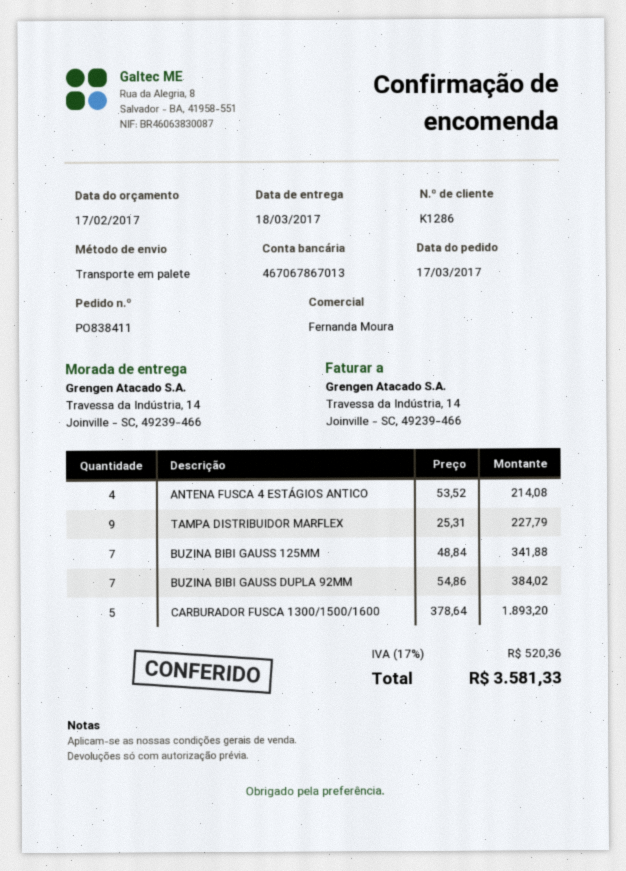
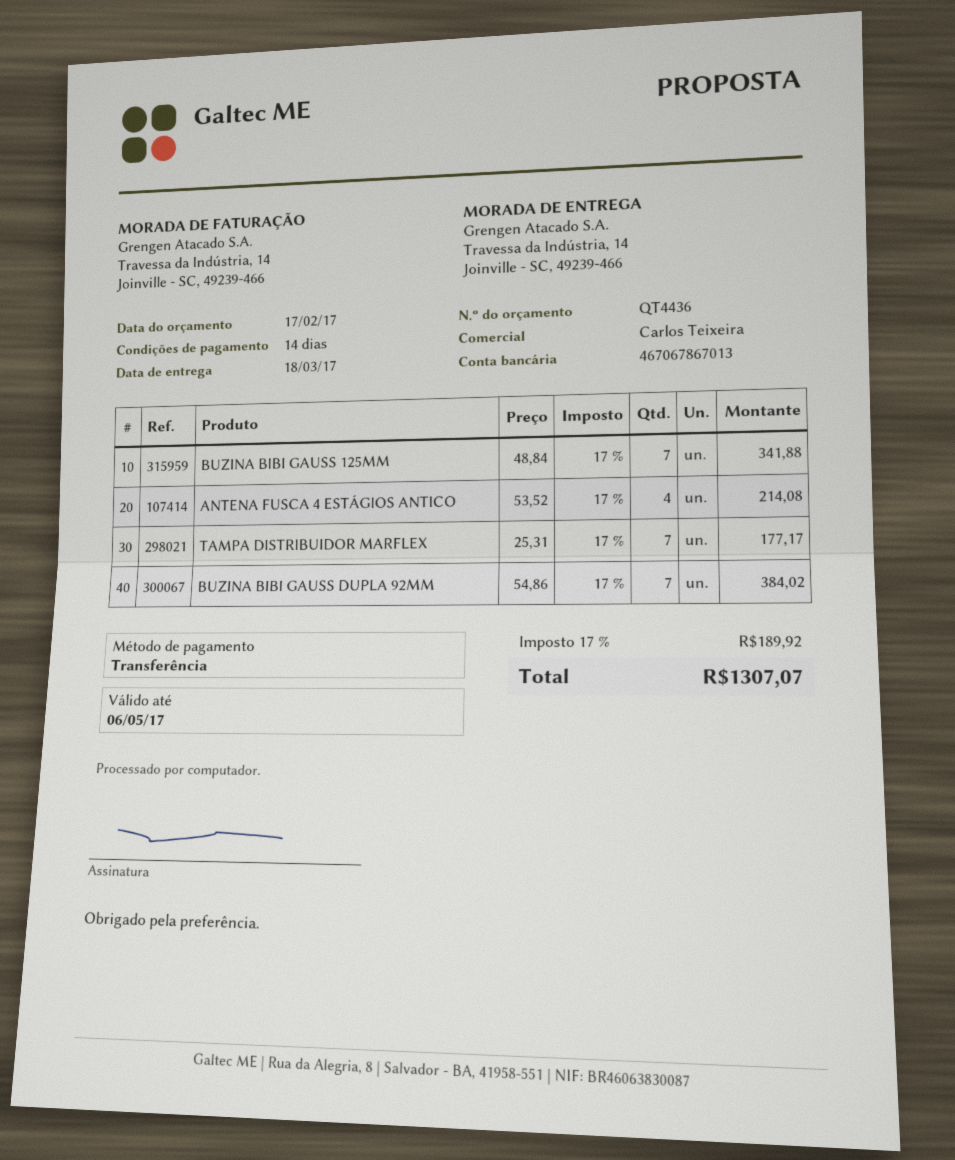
sales rep: Fernanda Moura -> Carlos Teixeira
TAMPA DISTRIBUIDOR MARFLEX: 9 x 25.31 = 227.79 -> 7 x 25.31 = 177.17
CARBURADOR FUSCA 1300/1500/1600: 5 x 378.64 = 1893.20 -> none
tax: 17% = 520.36 -> 17% = 189.92
total: 3581.33 -> 1307.07

